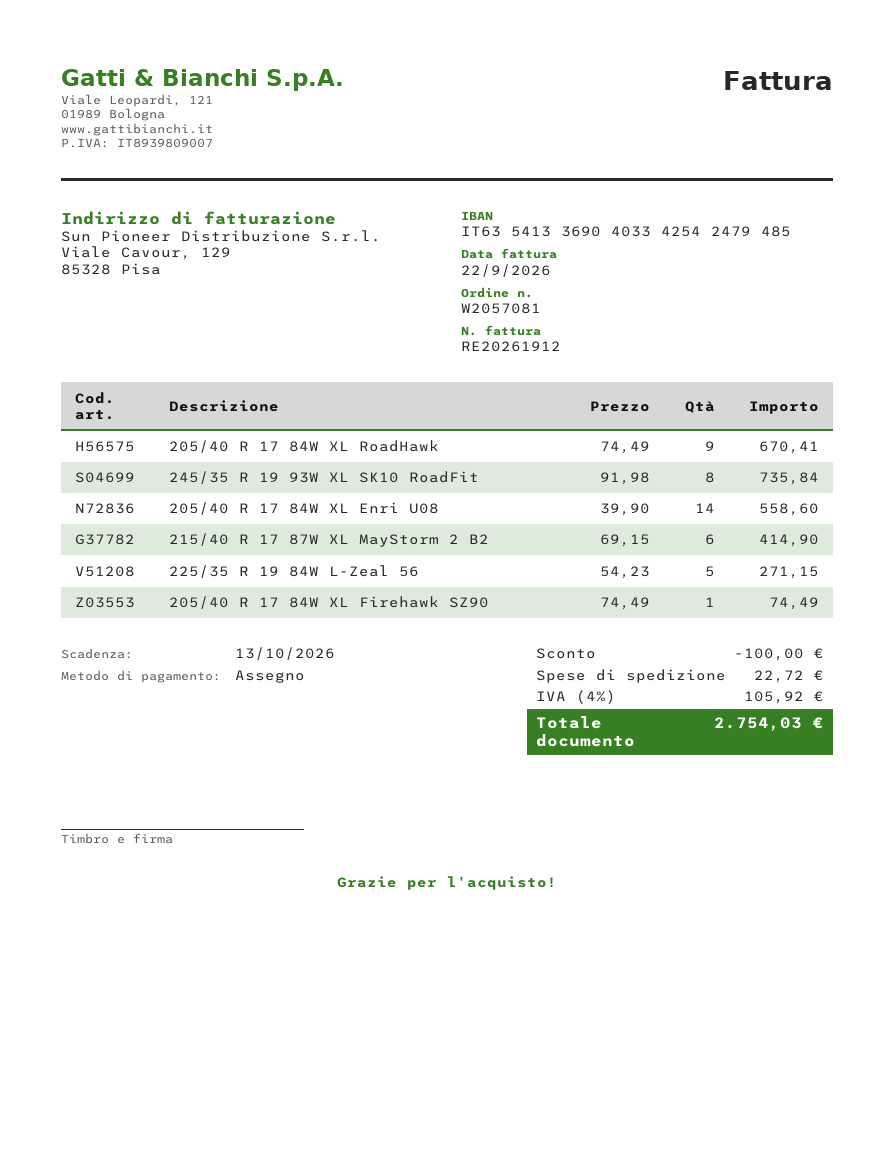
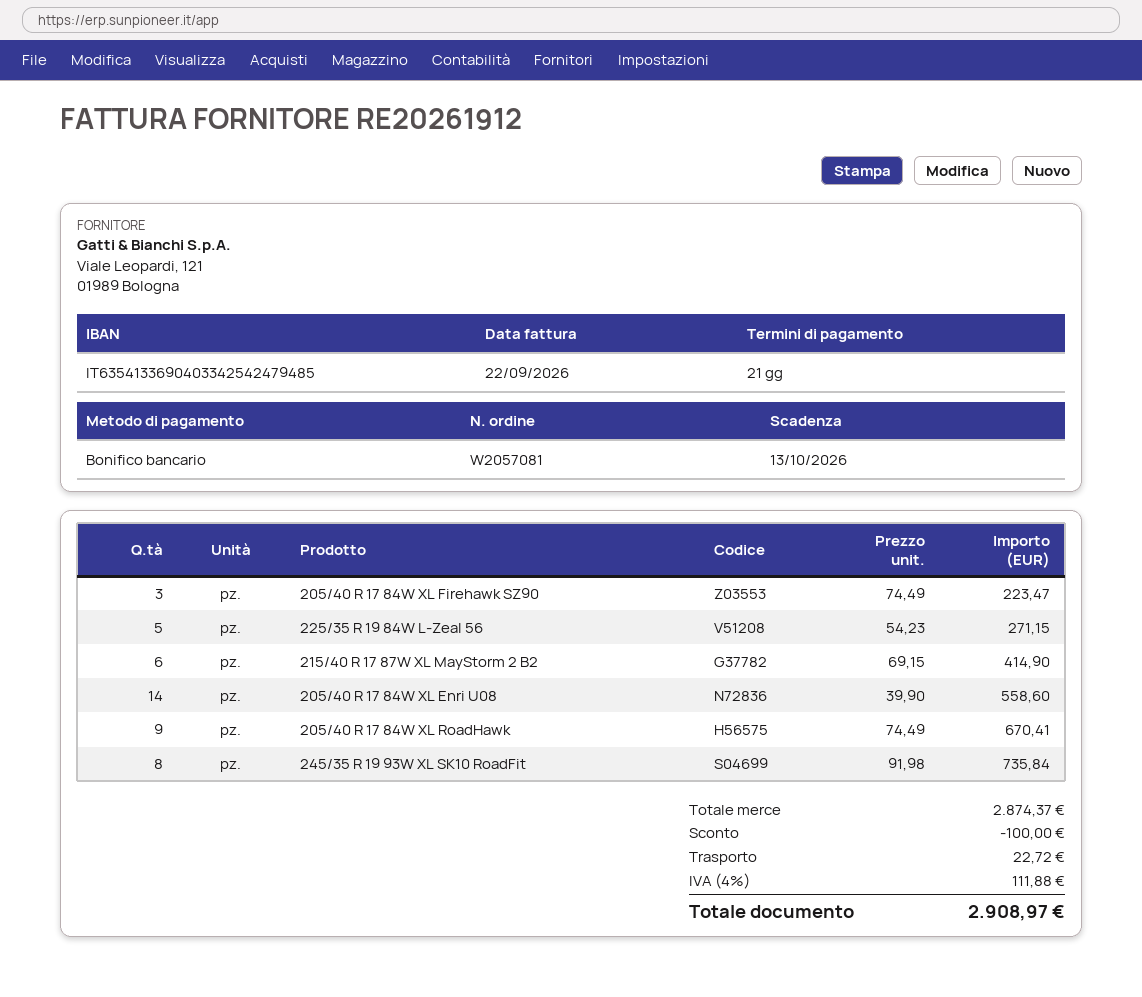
payment method: cheque -> bank transfer
205/40 R 17 84W XL Firehawk SZ90: 1 x 74.49 = 74.49 -> 3 x 74.49 = 223.47
tax: 4% = 105.92 -> 4% = 111.88
total: 2754.03 -> 2908.97

